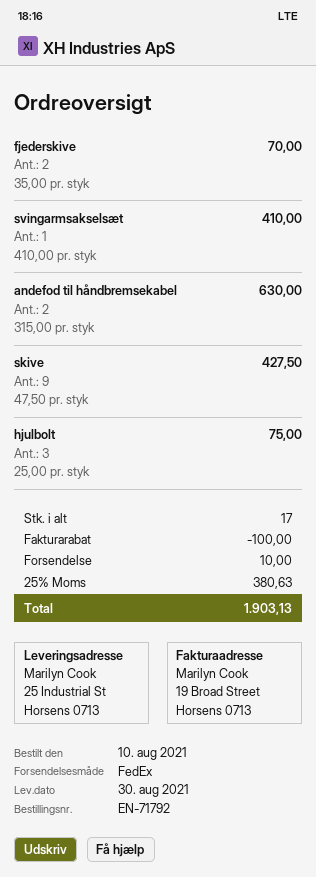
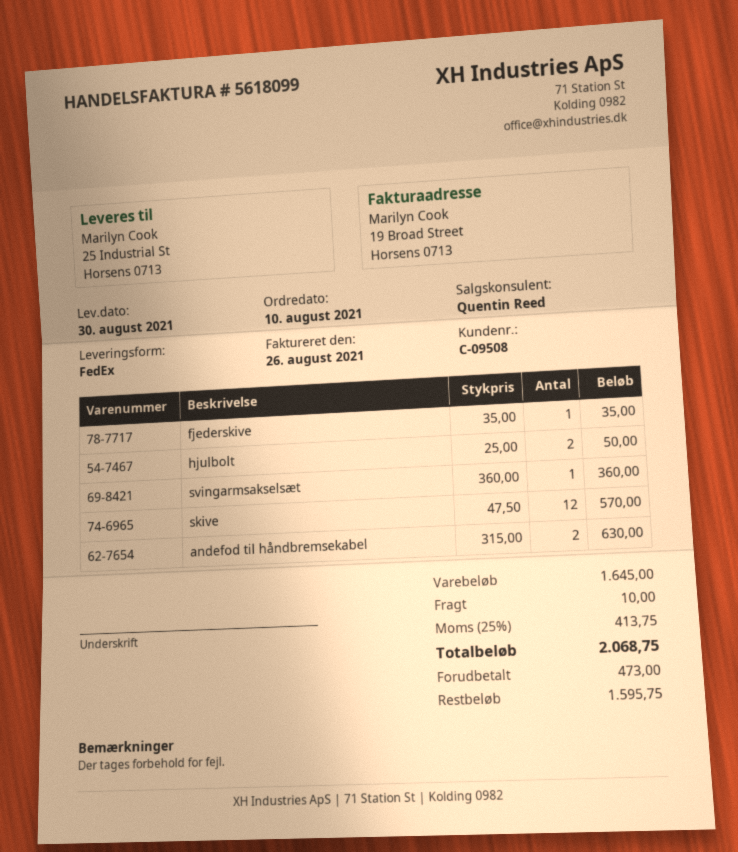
fjederskive: 2 x 35.00 = 70.00 -> 1 x 35.00 = 35.00
svingarmsakselsæt: 1 x 410.00 = 410.00 -> 1 x 360.00 = 360.00
skive: 9 x 47.50 = 427.50 -> 12 x 47.50 = 570.00
hjulbolt: 3 x 25.00 = 75.00 -> 2 x 25.00 = 50.00
discount: 100.00 -> none
tax: 25% = 380.63 -> 25% = 413.75
total: 1903.13 -> 2068.75

